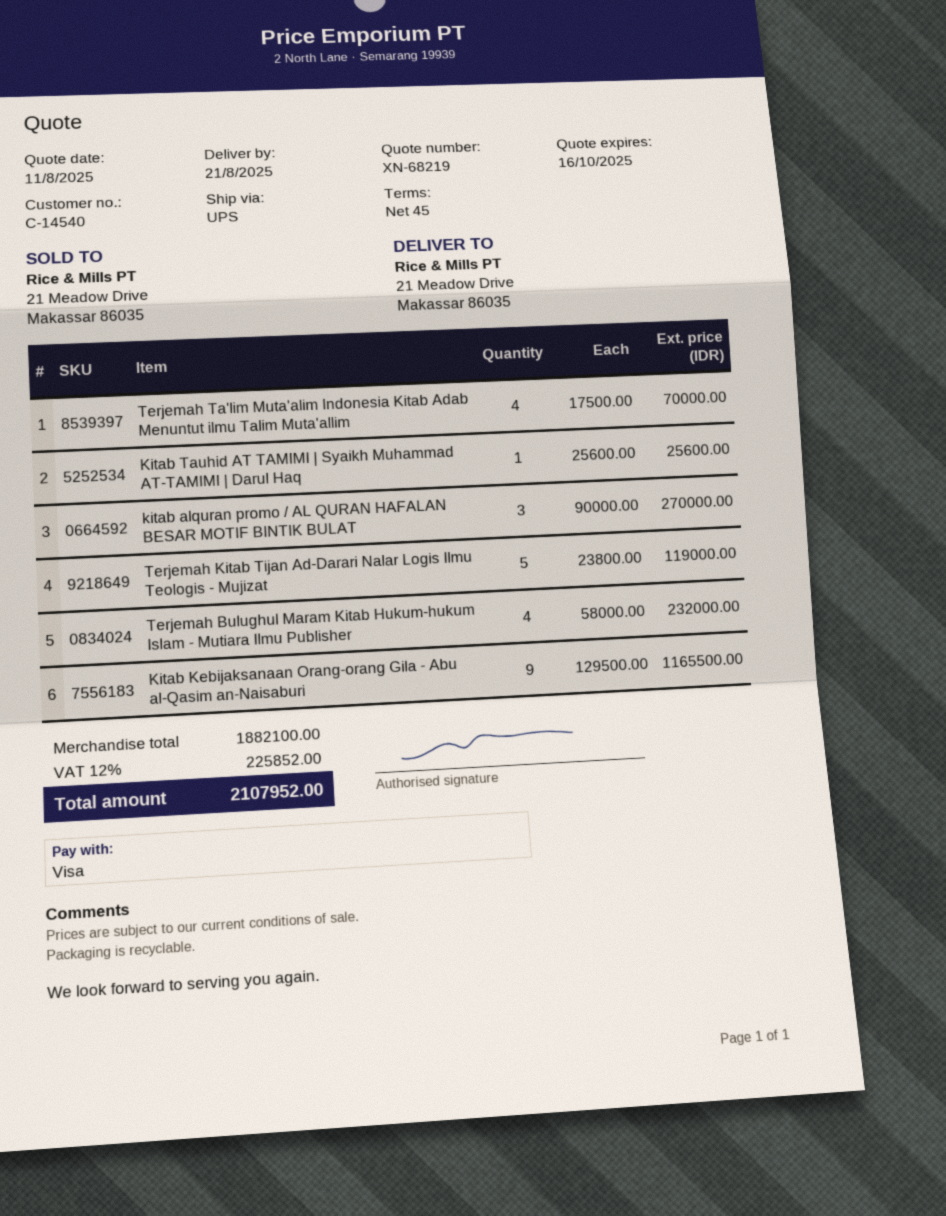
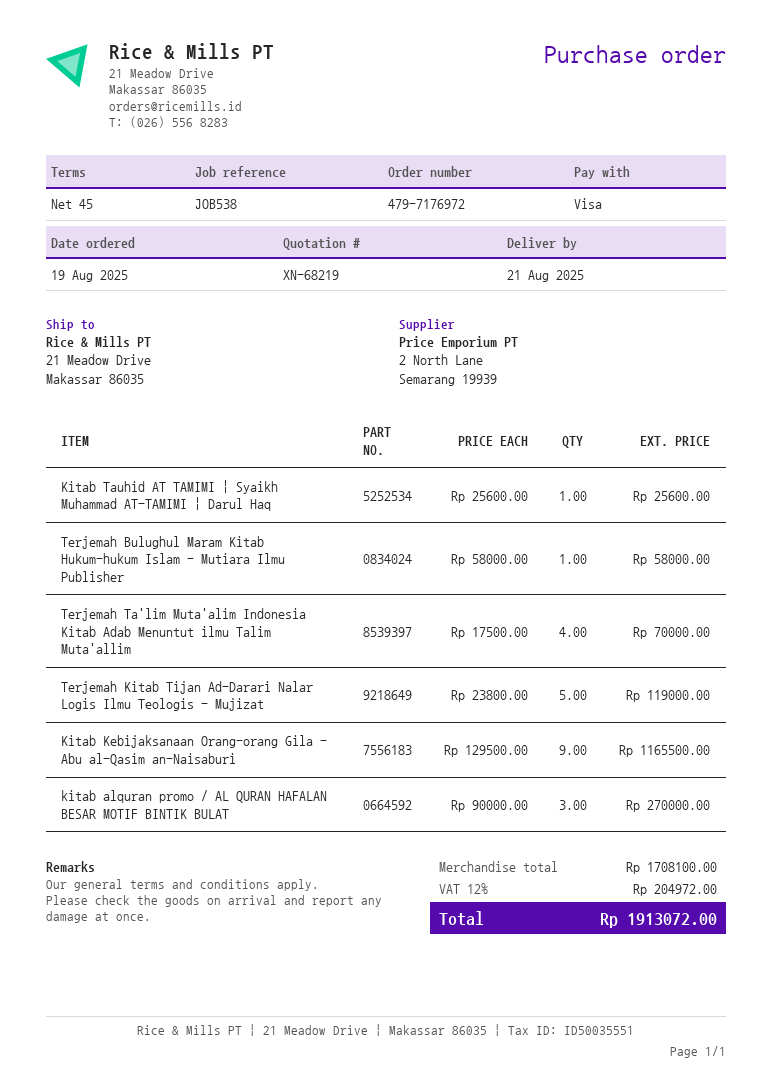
Terjemah Bulughul Maram Kitab Hukum-hukum Islam - Mutiara Ilmu Publisher: 4 x 58000.00 = 232000.00 -> 1 x 58000.00 = 58000.00
subtotal: 1882100.00 -> 1708100.00
tax: 12% = 225852.00 -> 12% = 204972.00
total: 2107952.00 -> 1913072.00

